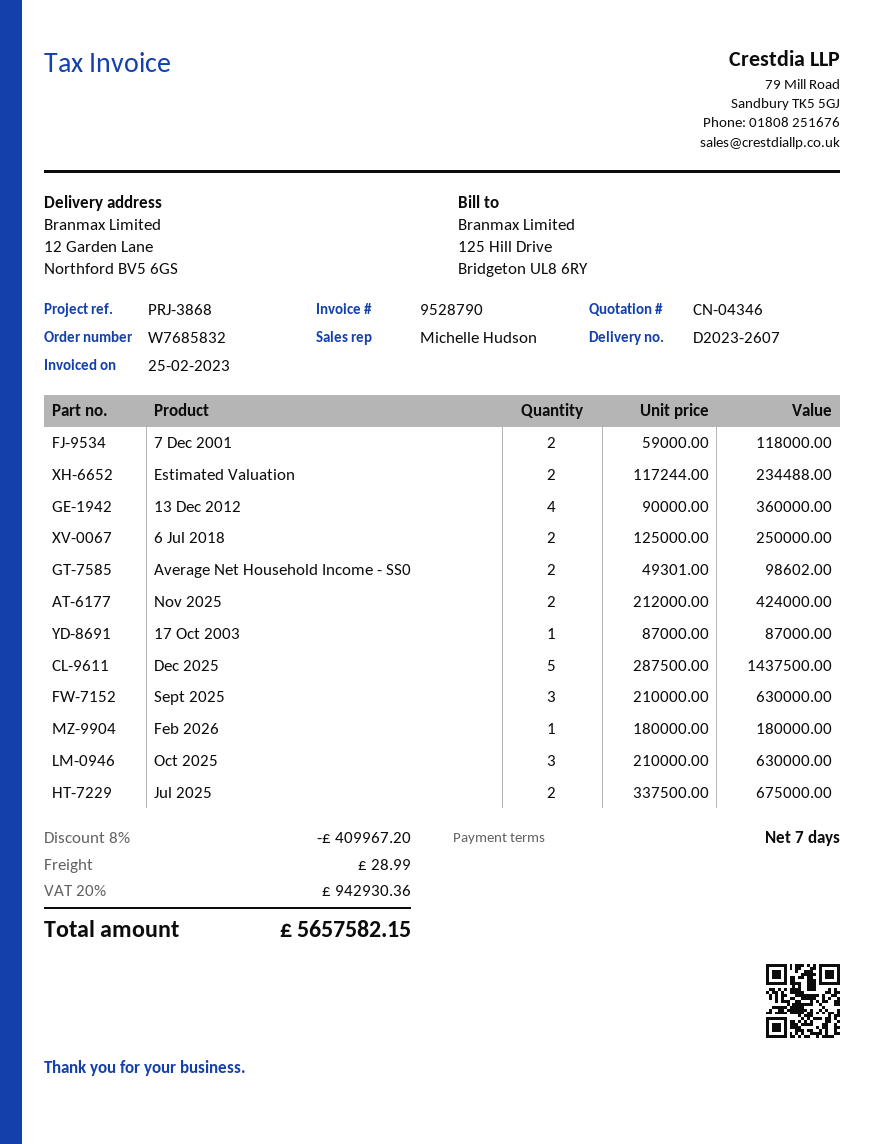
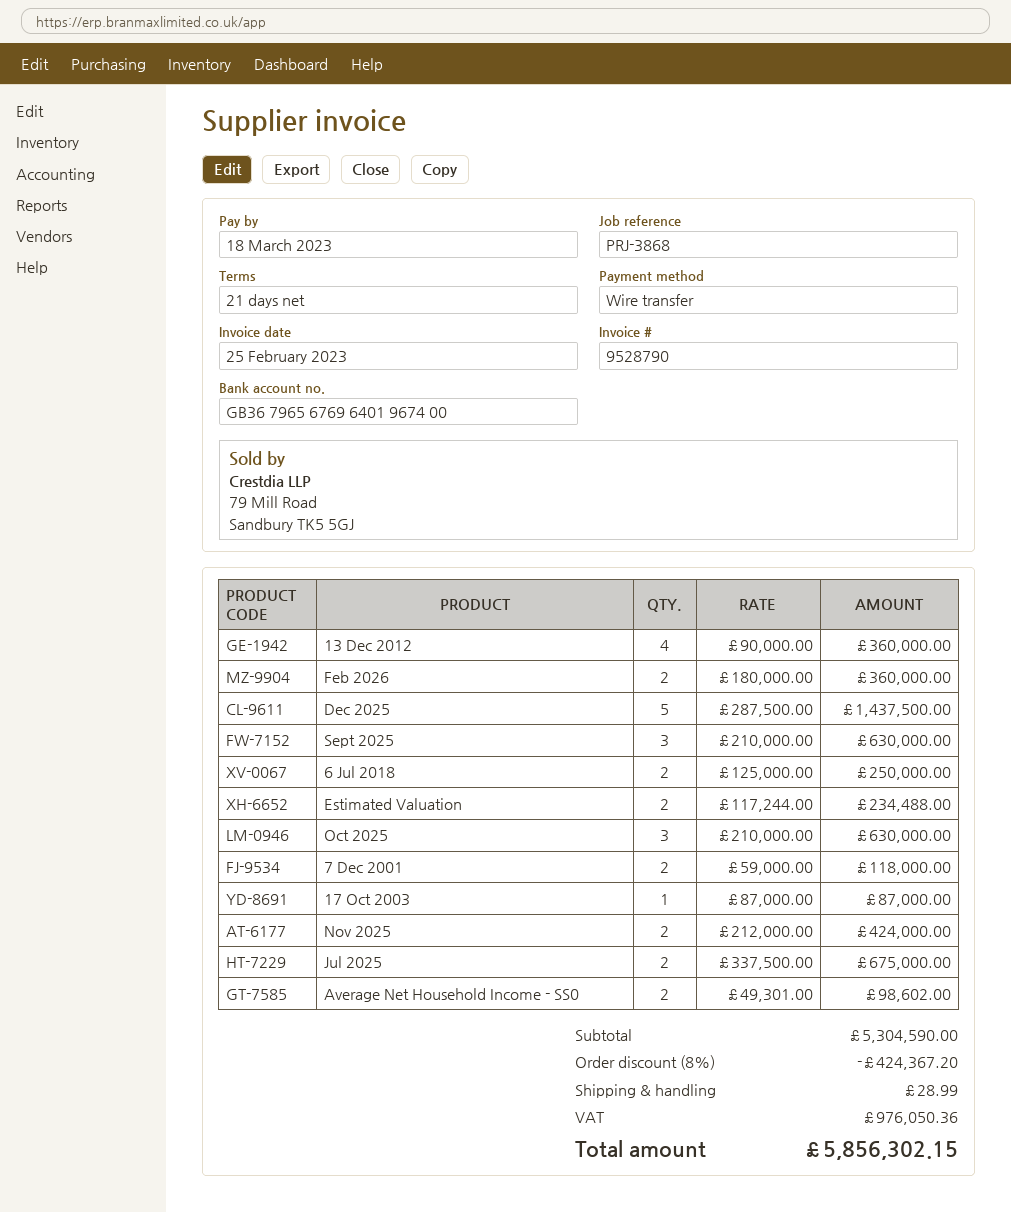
payment terms: 7 days -> 21 days
Feb 2026: 1 x 180000.00 = 180000.00 -> 2 x 180000.00 = 360000.00
discount: 8% = 409967.20 -> 8% = 424367.20
tax: 942930.36 -> 976050.36
total: 5657582.15 -> 5856302.15

